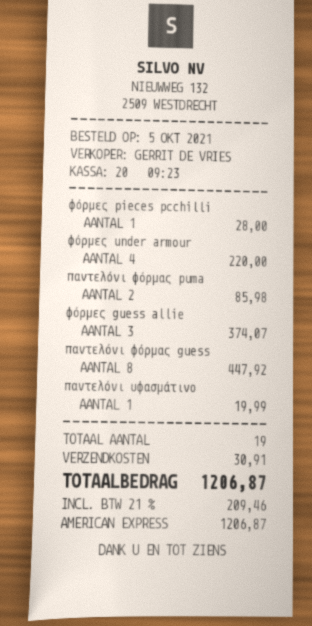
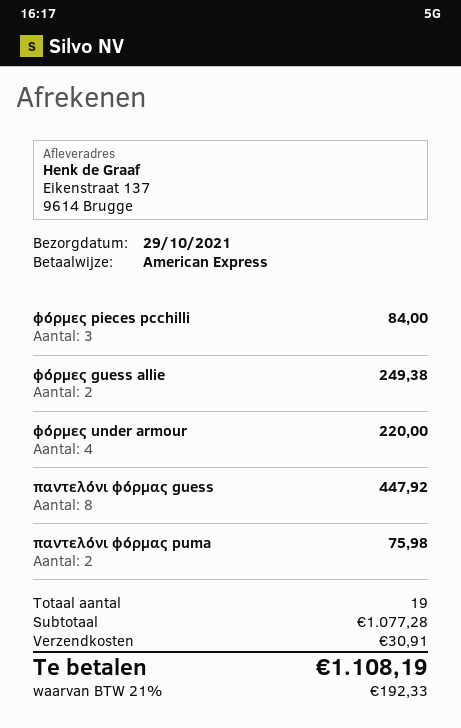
φόρμες pieces pcchilli: 1 for 28.00 -> 3 for 84.00
παντελόνι φόρμας puma: 2 for 85.98 -> 2 for 75.98
φόρμες guess allie: 3 for 374.07 -> 2 for 249.38
παντελόνι υφασμάτινο: 1 for 19.99 -> none
tax: 21% = 209.46 -> 21% = 192.33
total: 1206.87 -> 1108.19

